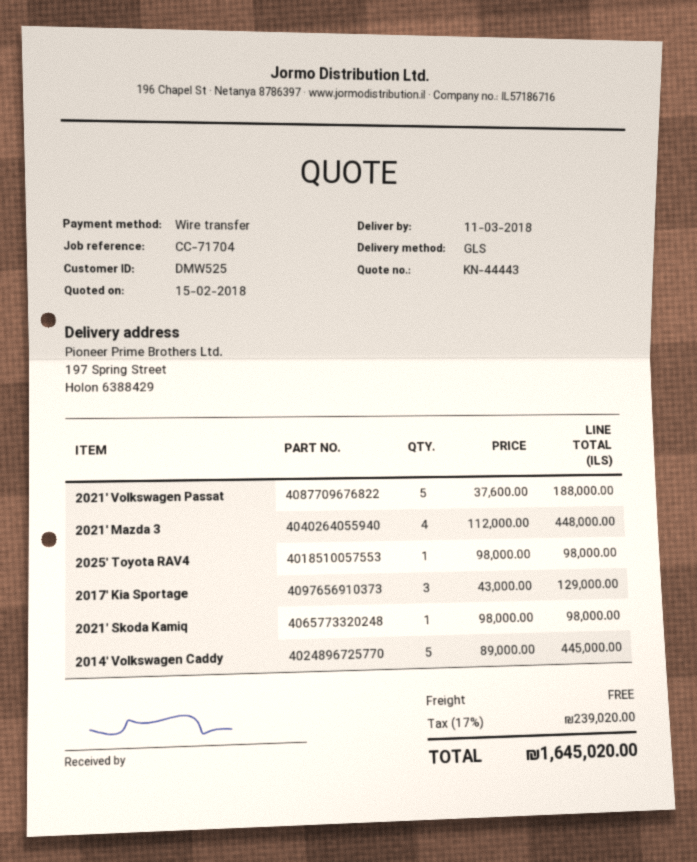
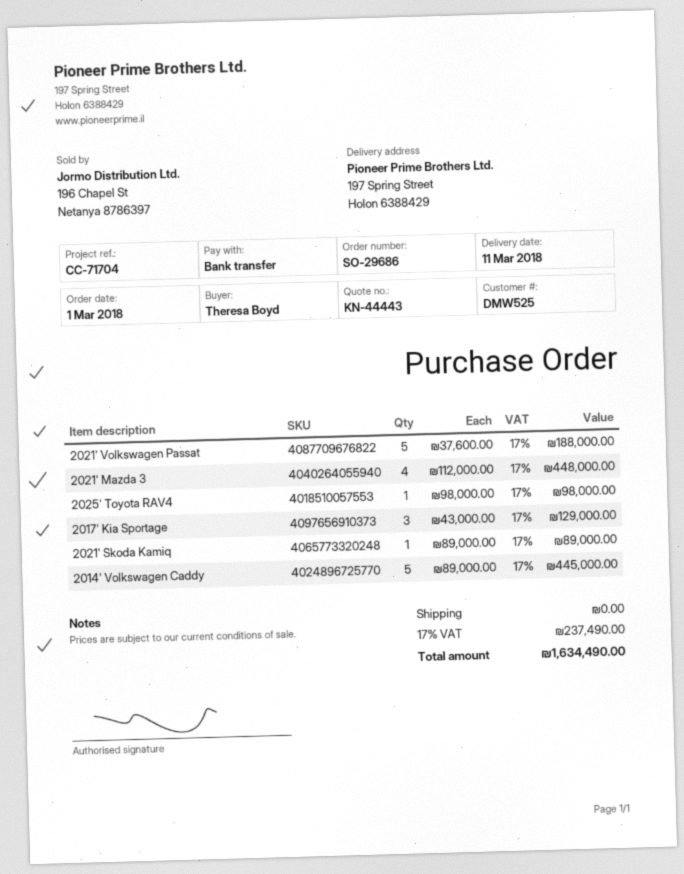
2021' Skoda Kamiq: 1 x 98000.00 = 98000.00 -> 1 x 89000.00 = 89000.00
tax: 17% = 239020.00 -> 17% = 237490.00
total: 1645020.00 -> 1634490.00

